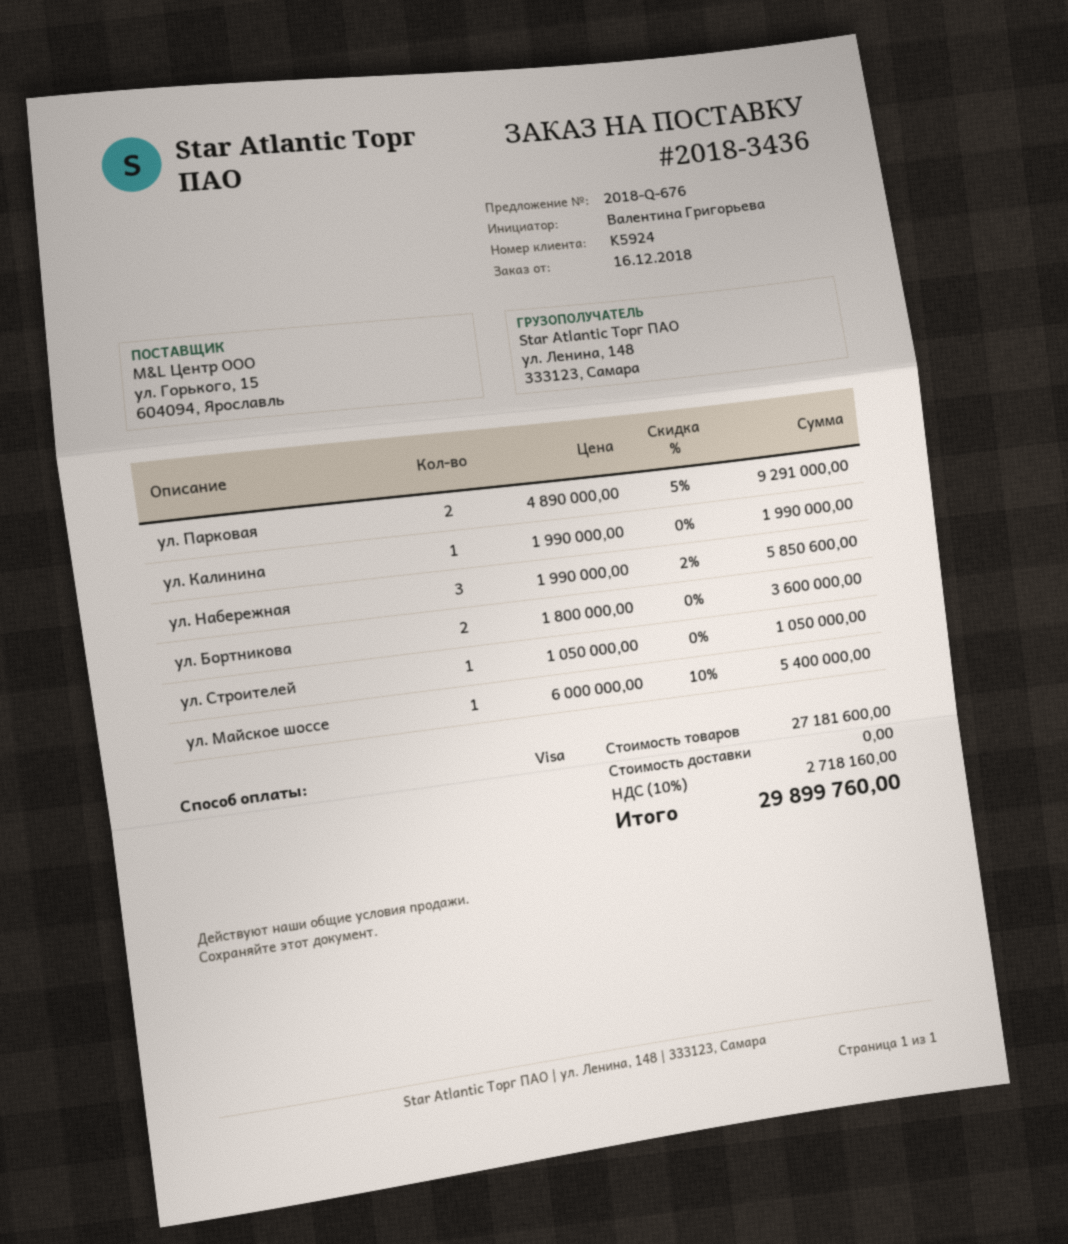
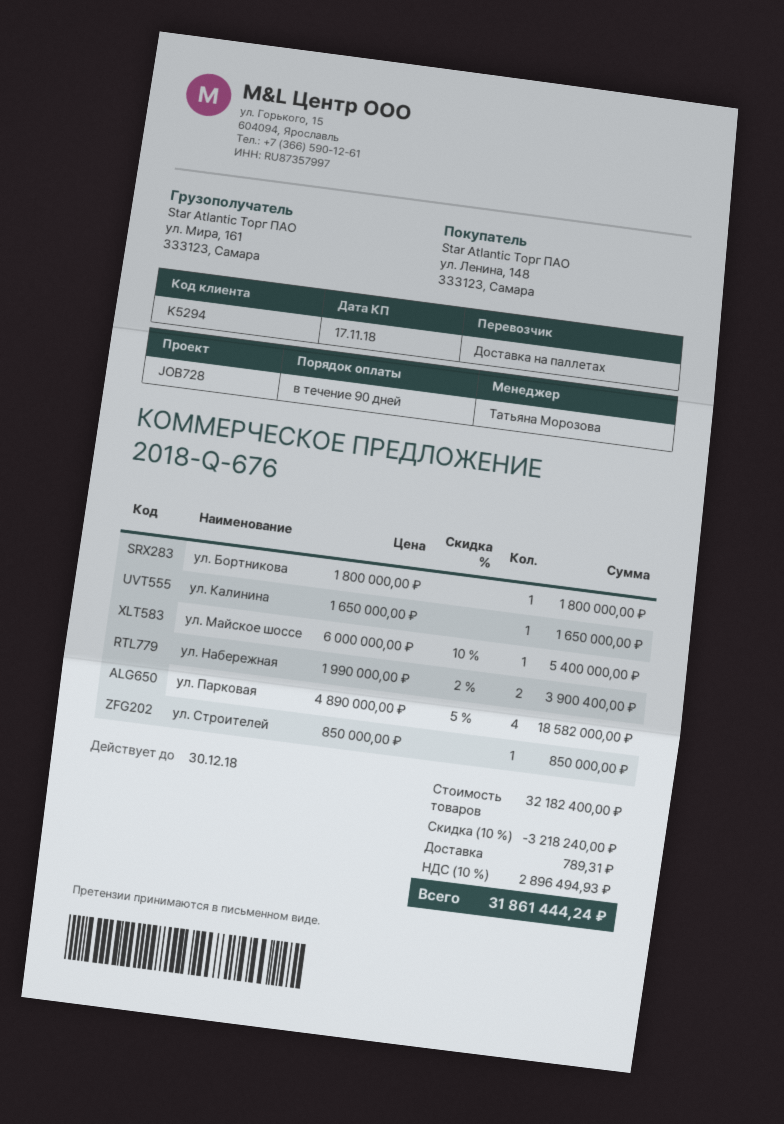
customer number: K5924 -> K5294
ship to: ул. Ленина, 148, 333123, Самара -> ул. Мира, 161, 333123, Самара
ул. Парковая: 2 x 4890000.00 - 5% = 9291000.00 -> 4 x 4890000.00 - 5% = 18582000.00
ул. Калинина: 1 x 1990000.00 = 1990000.00 -> 1 x 1650000.00 = 1650000.00
ул. Набережная: 3 x 1990000.00 - 2% = 5850600.00 -> 2 x 1990000.00 - 2% = 3900400.00
ул. Бортникова: 2 x 1800000.00 = 3600000.00 -> 1 x 1800000.00 = 1800000.00
ул. Строителей: 1 x 1050000.00 = 1050000.00 -> 1 x 850000.00 = 850000.00
subtotal: 27181600.00 -> 32182400.00
discount: none -> 10% = 3218240.00
shipping: 0.00 -> 789.31
tax: 10% = 2718160.00 -> 10% = 2896494.93
total: 29899760.00 -> 31861444.24

